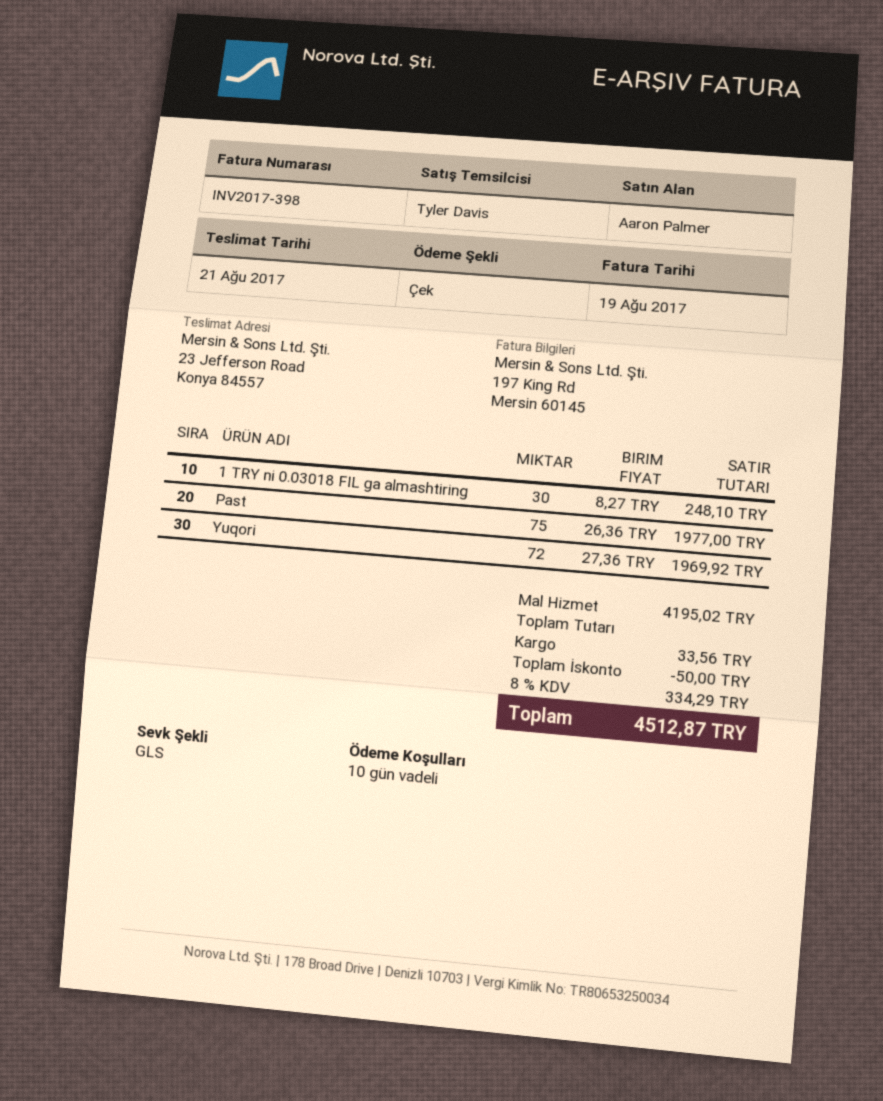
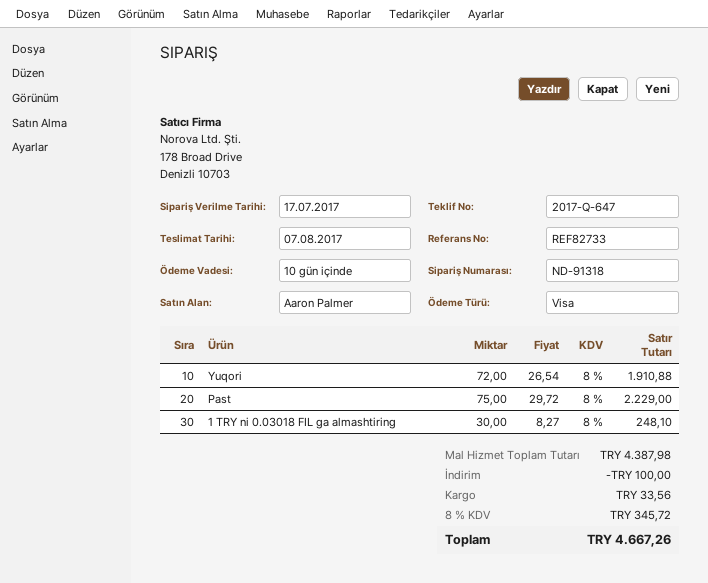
delivery date: 2017-08-21 -> 2017-08-07
payment method: cheque -> Visa
Past: 75 x 26.36 = 1977.00 -> 75 x 29.72 = 2229.00
Yuqori: 72 x 27.36 = 1969.92 -> 72 x 26.54 = 1910.88
subtotal: 4195.02 -> 4387.98
discount: 50.00 -> 100.00
tax: 8% = 334.29 -> 8% = 345.72
total: 4512.87 -> 4667.26

